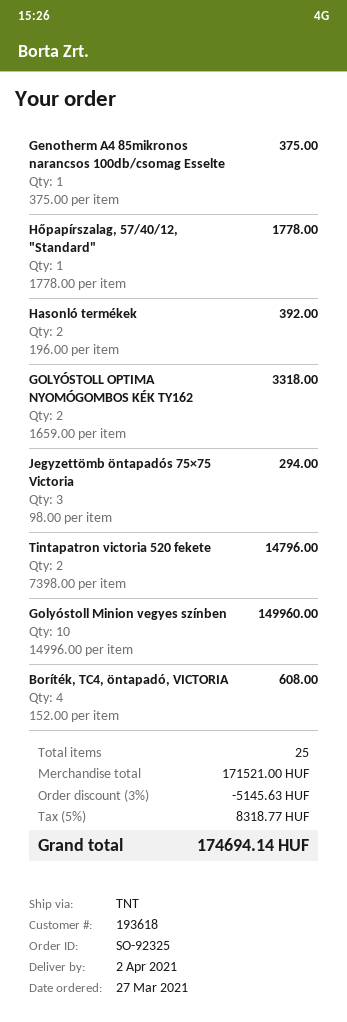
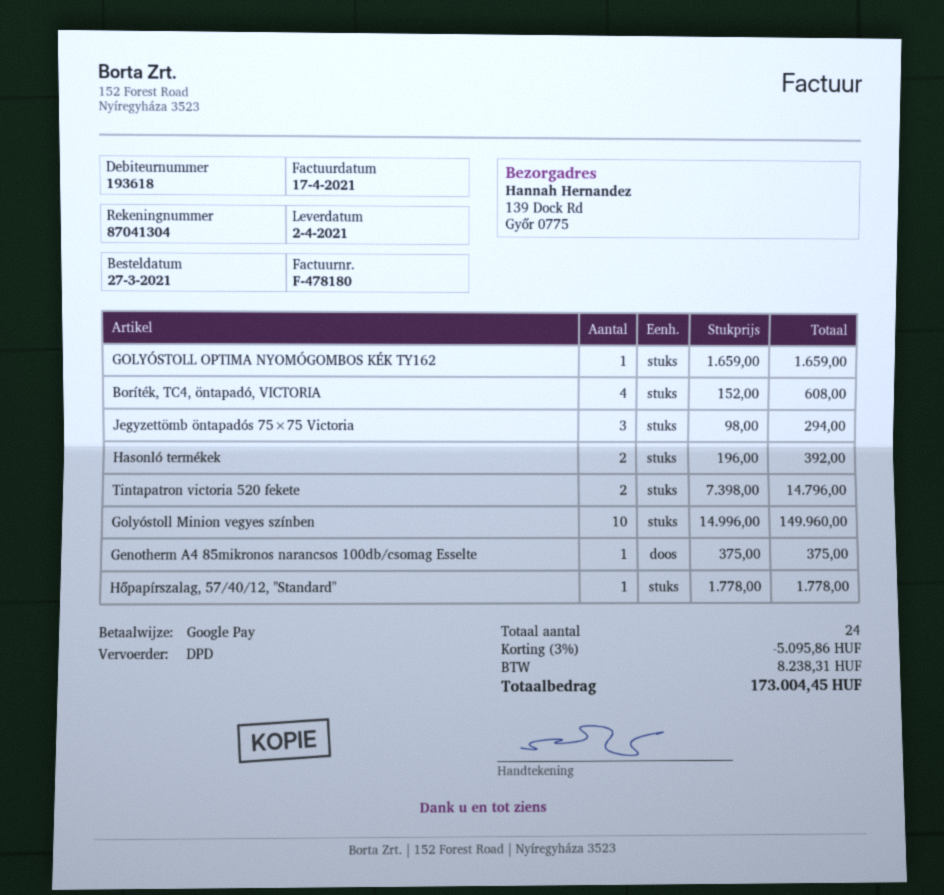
shipping method: TNT -> DPD
GOLYÓSTOLL OPTIMA NYOMÓGOMBOS KÉK TY162: 2 x 1659.00 = 3318.00 -> 1 x 1659.00 = 1659.00
total quantity: 25 -> 24
discount: 3% = 5145.63 -> 3% = 5095.86
tax: 8318.77 -> 8238.31
total: 174694.14 -> 173004.45

